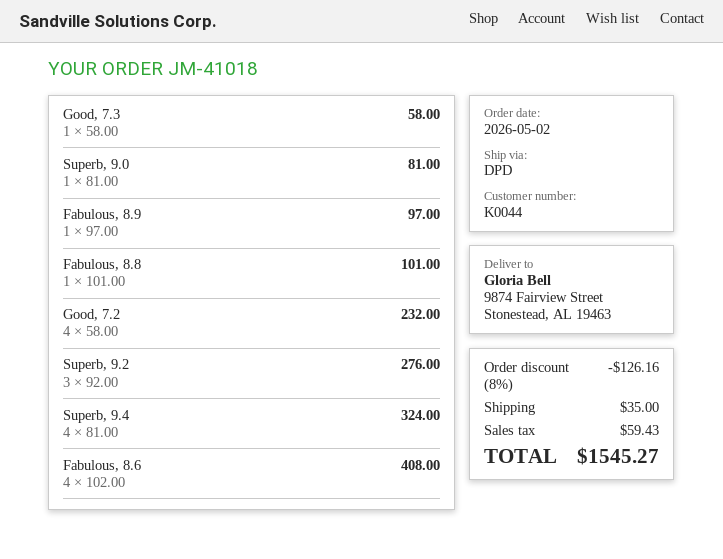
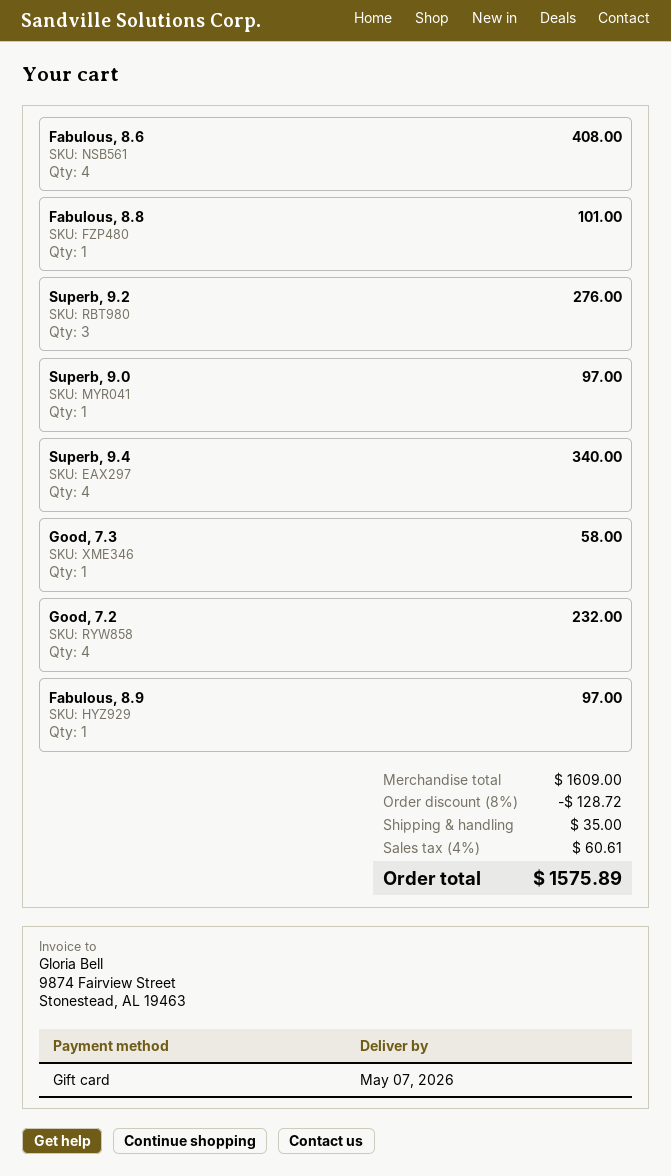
Superb, 9.0: 1 for 81.00 -> 1 for 97.00
Superb, 9.4: 4 for 324.00 -> 4 for 340.00
discount: 8% = 126.16 -> 8% = 128.72
tax: 59.43 -> 60.61
total: 1545.27 -> 1575.89

